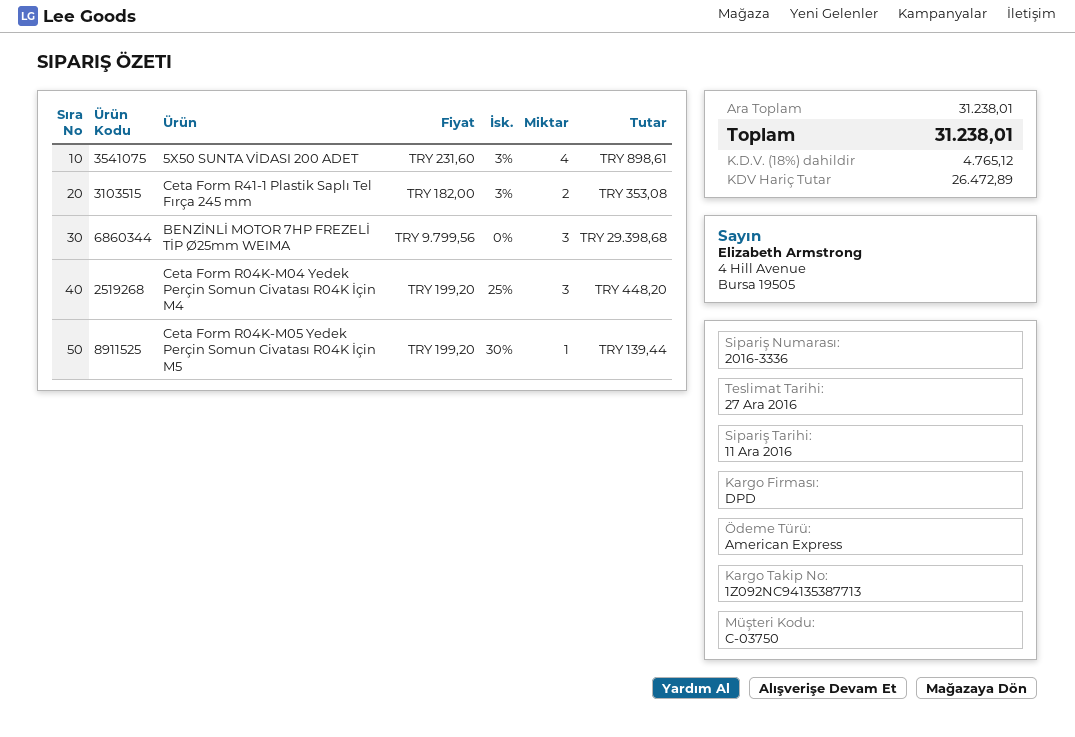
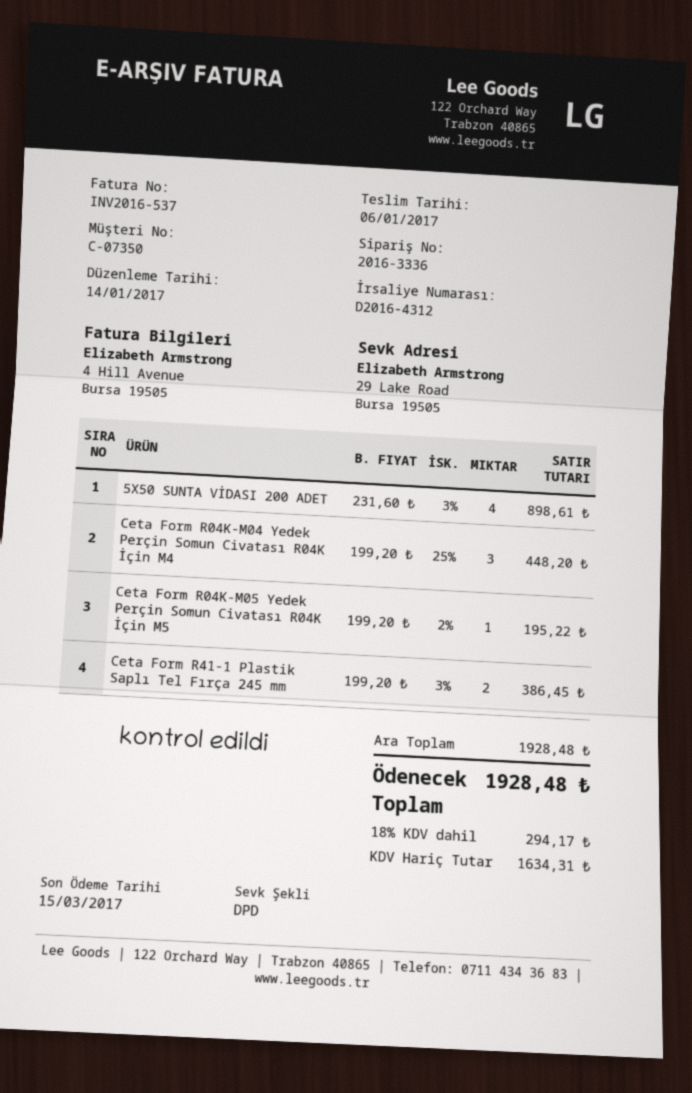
delivery date: 2016-12-27 -> 2017-01-06
customer number: C-03750 -> C-07350
Ceta Form R41-1 Plastik Saplı Tel Fırça 245 mm: 2 x 182.00 - 3% = 353.08 -> 2 x 199.20 - 3% = 386.45
BENZİNLİ MOTOR 7HP FREZELİ TİP Ø25mm WEIMA: 3 x 9799.56 = 29398.68 -> none
Ceta Form R04K-M05 Yedek Perçin Somun Civatası R04K İçin M5: 1 x 199.20 - 30% = 139.44 -> 1 x 199.20 - 2% = 195.22
subtotal: 31238.01 -> 1928.48
net: 26472.89 -> 1634.31
tax: 18% = 4765.12 -> 18% = 294.17
total: 31238.01 -> 1928.48

